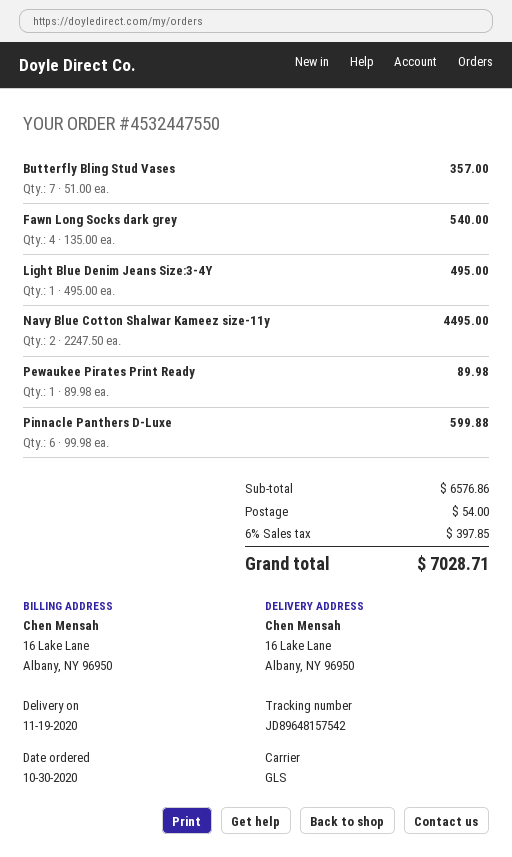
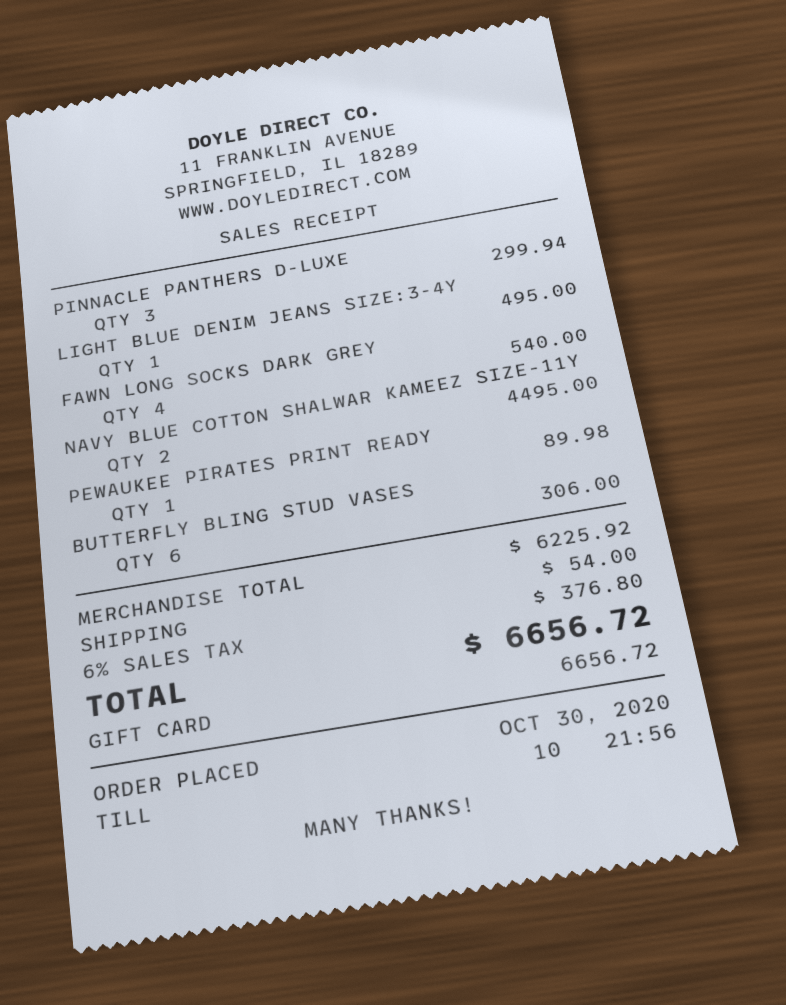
Butterfly Bling Stud Vases: 7 for 357.00 -> 6 for 306.00
Pinnacle Panthers D-Luxe: 6 for 599.88 -> 3 for 299.94
subtotal: 6576.86 -> 6225.92
tax: 6% = 397.85 -> 6% = 376.80
total: 7028.71 -> 6656.72

